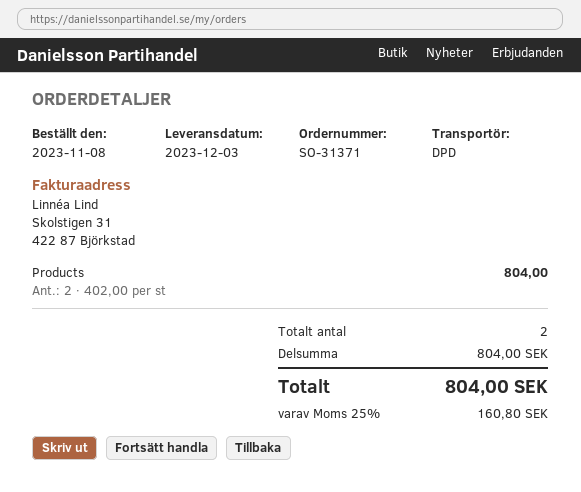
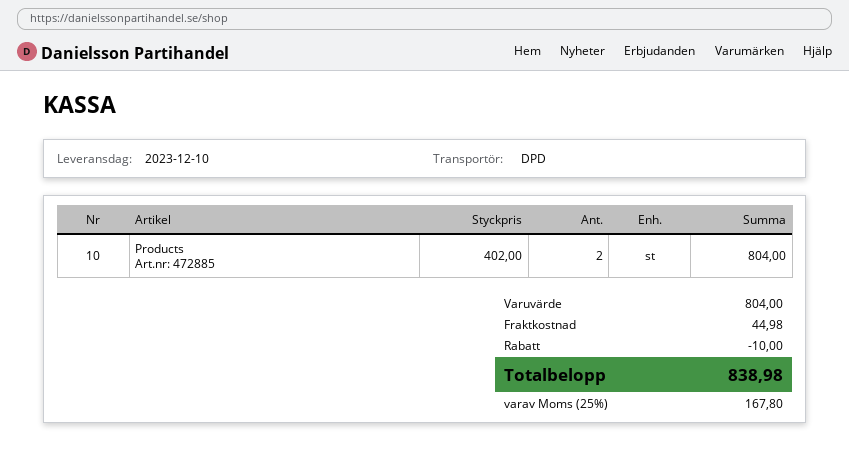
delivery date: 2023-12-03 -> 2023-12-10
discount: none -> 10.00
shipping: none -> 44.98
tax: 25% = 160.80 -> 25% = 167.80
total: 804.00 -> 838.98

